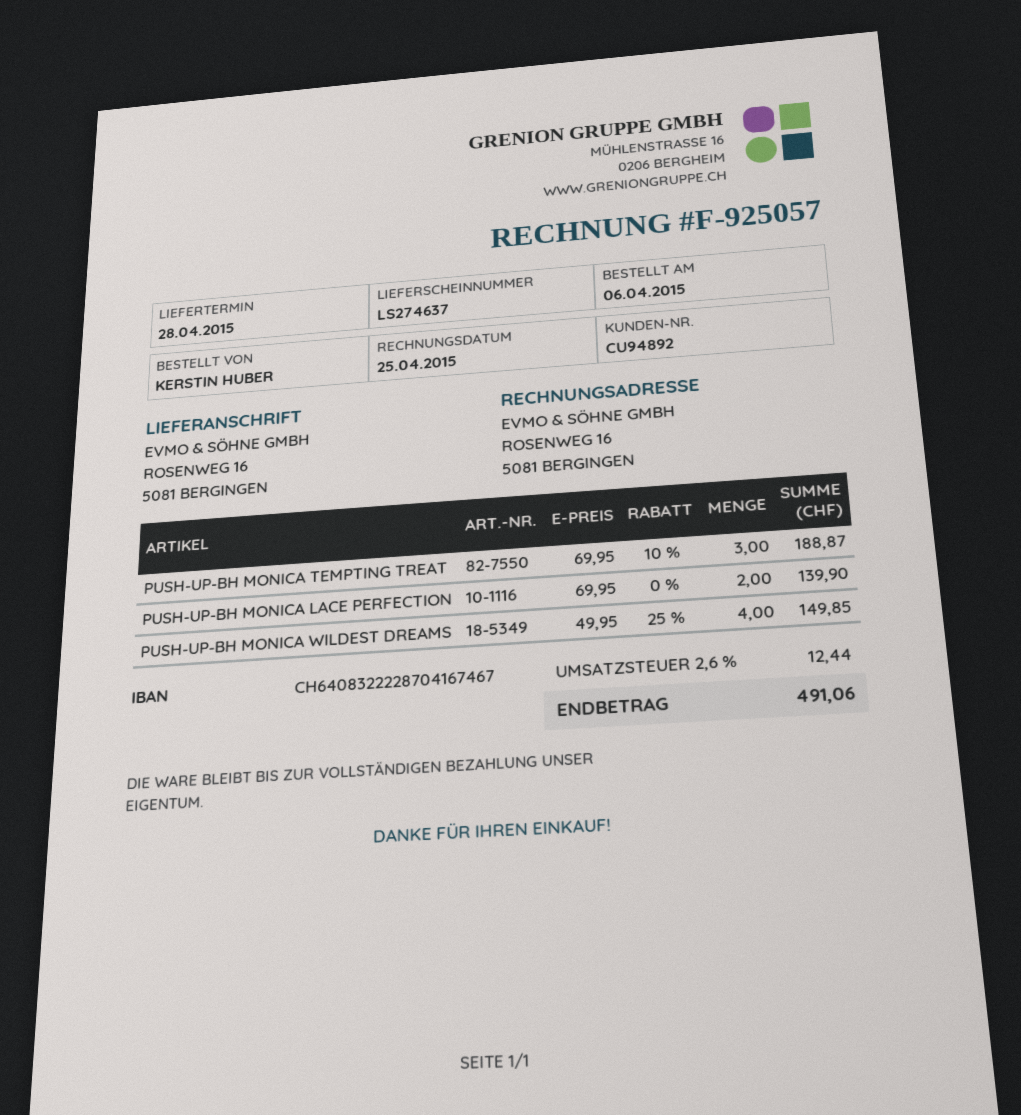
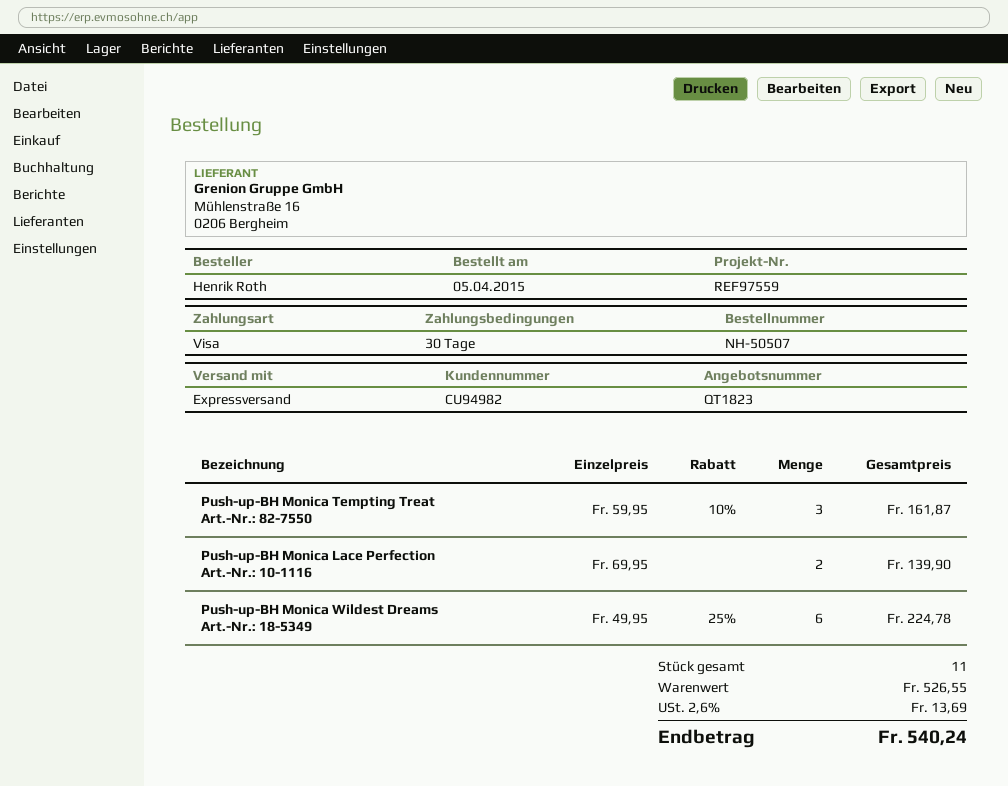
order date: 2015-04-06 -> 2015-04-05
customer number: CU94892 -> CU94982
ordered by: KERSTIN HUBER -> Henrik Roth
PUSH-UP-BH MONICA TEMPTING TREAT: 3 x 69.95 - 10% = 188.87 -> 3 x 59.95 - 10% = 161.87
PUSH-UP-BH MONICA WILDEST DREAMS: 4 x 49.95 - 25% = 149.85 -> 6 x 49.95 - 25% = 224.78
tax: 2.6% = 12.44 -> 2.6% = 13.69
total: 491.06 -> 540.24

